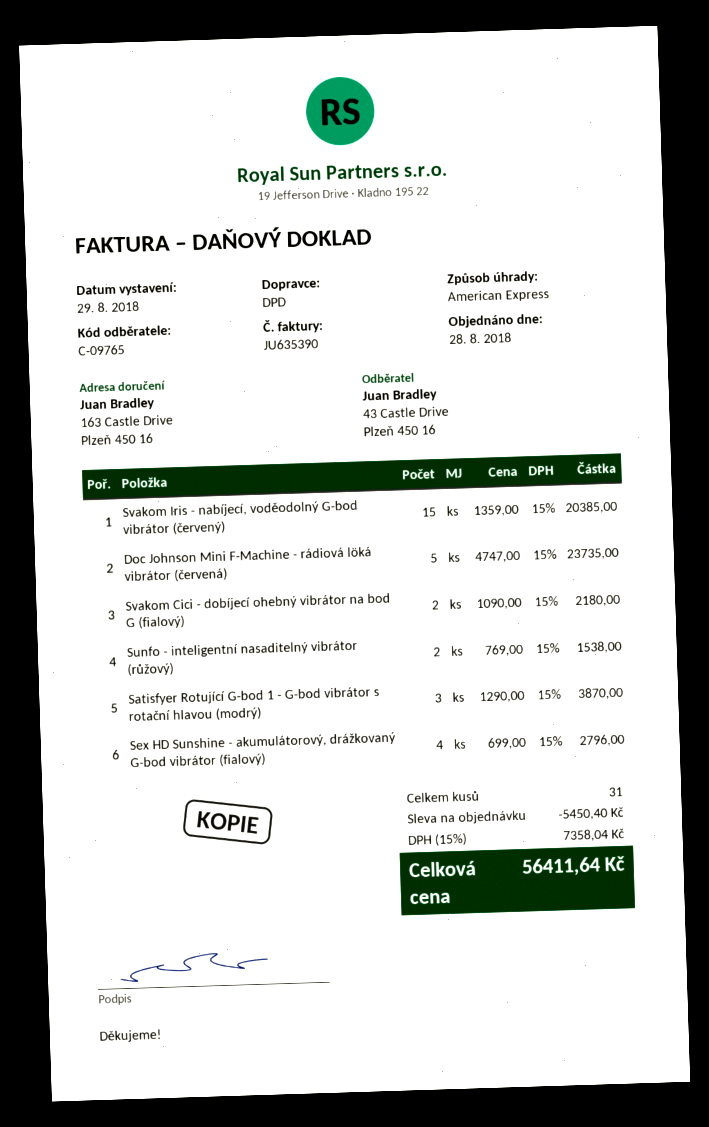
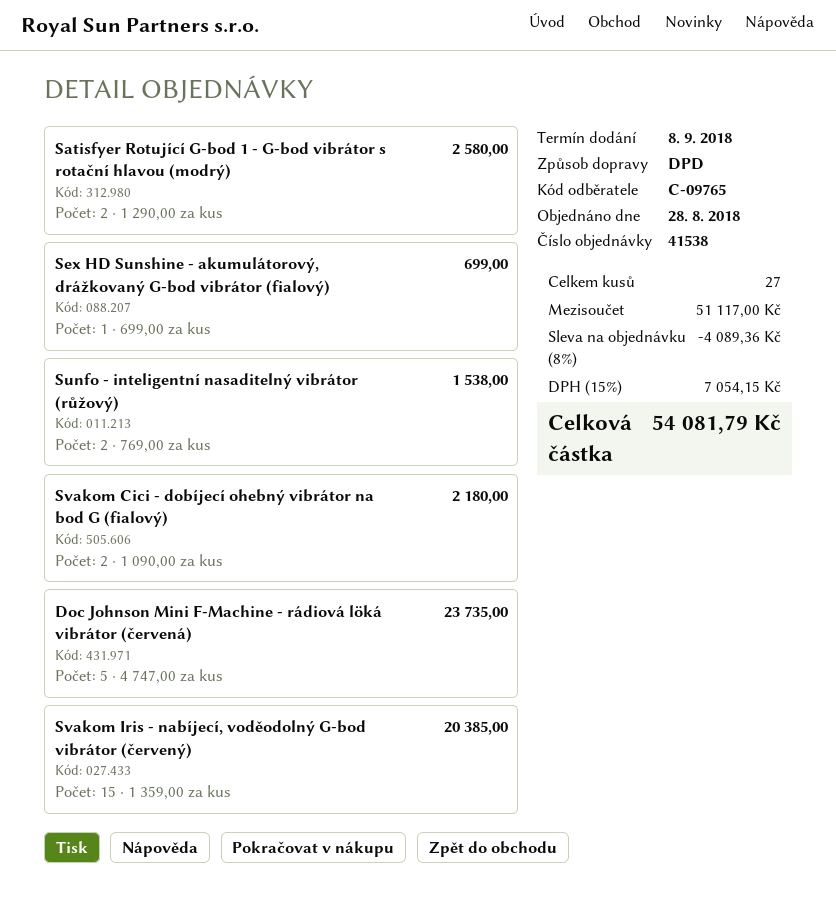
Satisfyer Rotující G-bod 1 - G-bod vibrátor s rotační hlavou (modrý): 3 x 1290.00 = 3870.00 -> 2 x 1290.00 = 2580.00
Sex HD Sunshine - akumulátorový, drážkovaný G-bod vibrátor (fialový): 4 x 699.00 = 2796.00 -> 1 x 699.00 = 699.00
total quantity: 31 -> 27
discount: 5450.40 -> 4089.36
tax: 15% = 7358.04 -> 15% = 7054.15
total: 56411.64 -> 54081.79

